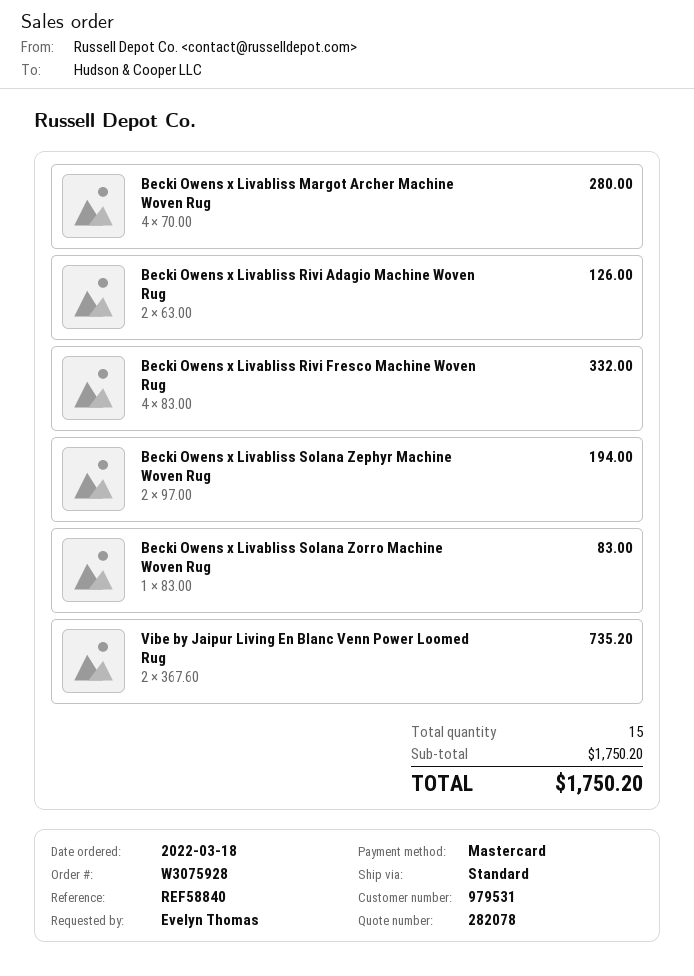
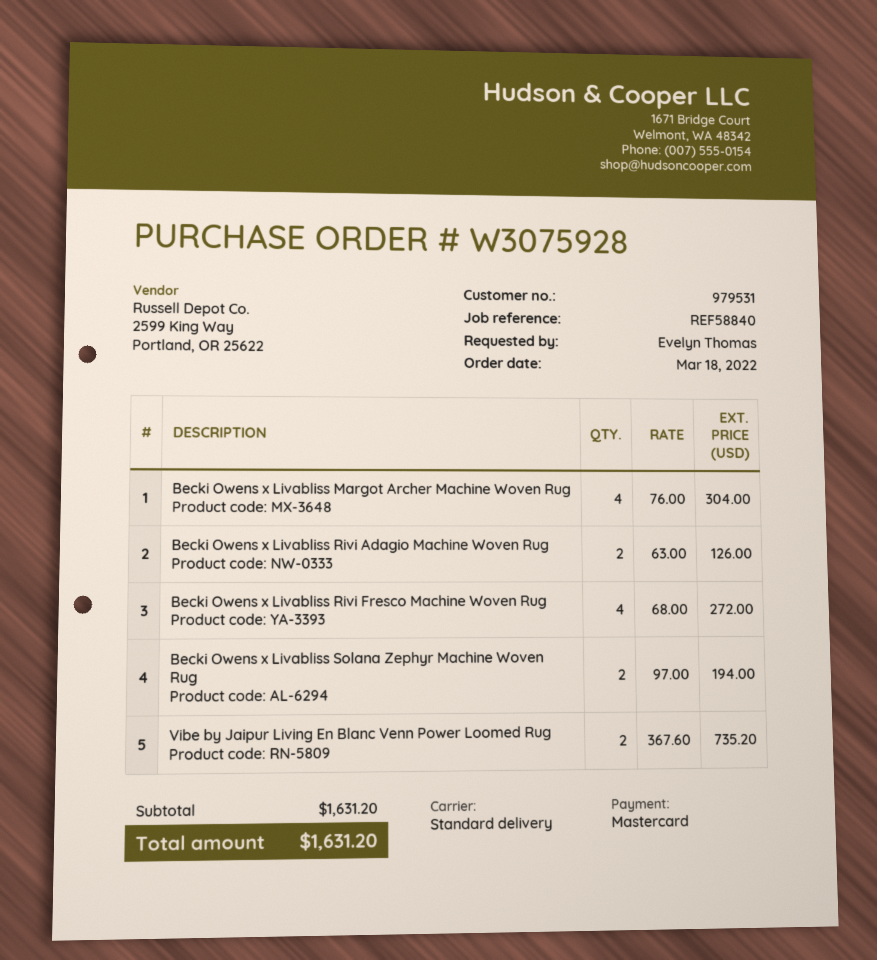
Becki Owens x Livabliss Margot Archer Machine Woven Rug: 4 x 70.00 = 280.00 -> 4 x 76.00 = 304.00
Becki Owens x Livabliss Rivi Fresco Machine Woven Rug: 4 x 83.00 = 332.00 -> 4 x 68.00 = 272.00
Becki Owens x Livabliss Solana Zorro Machine Woven Rug: 1 x 83.00 = 83.00 -> none
subtotal: 1750.20 -> 1631.20
total: 1750.20 -> 1631.20

